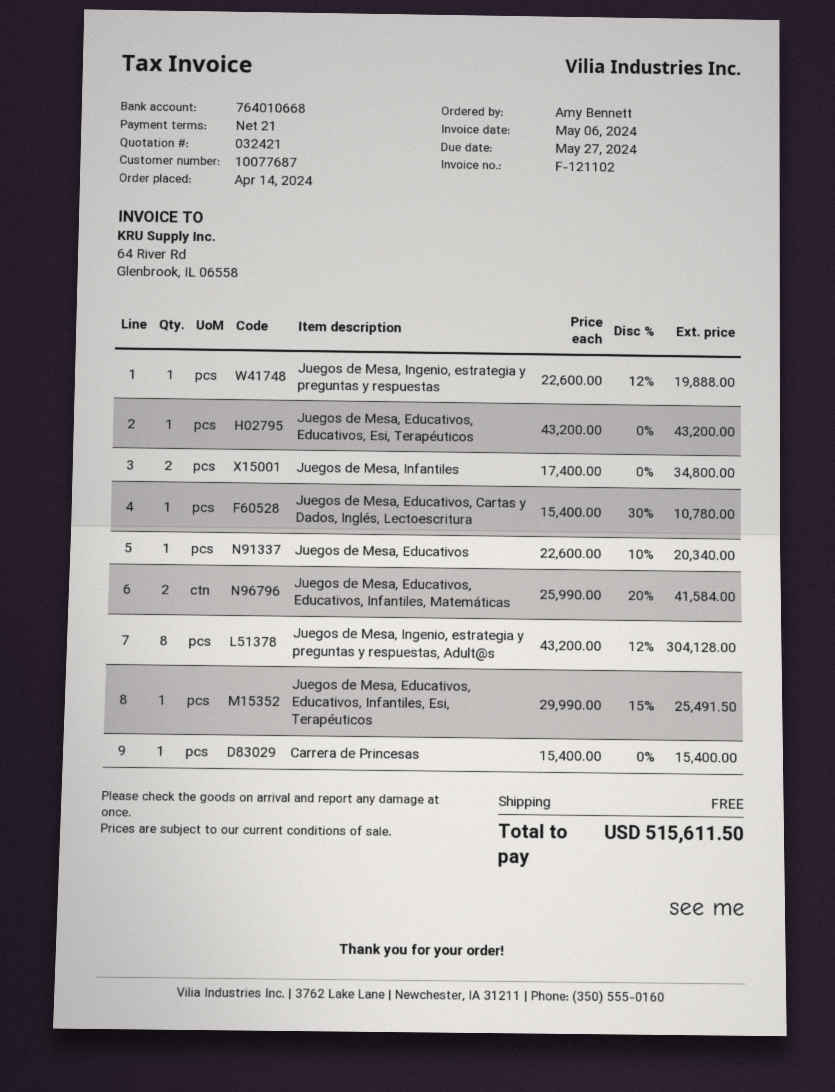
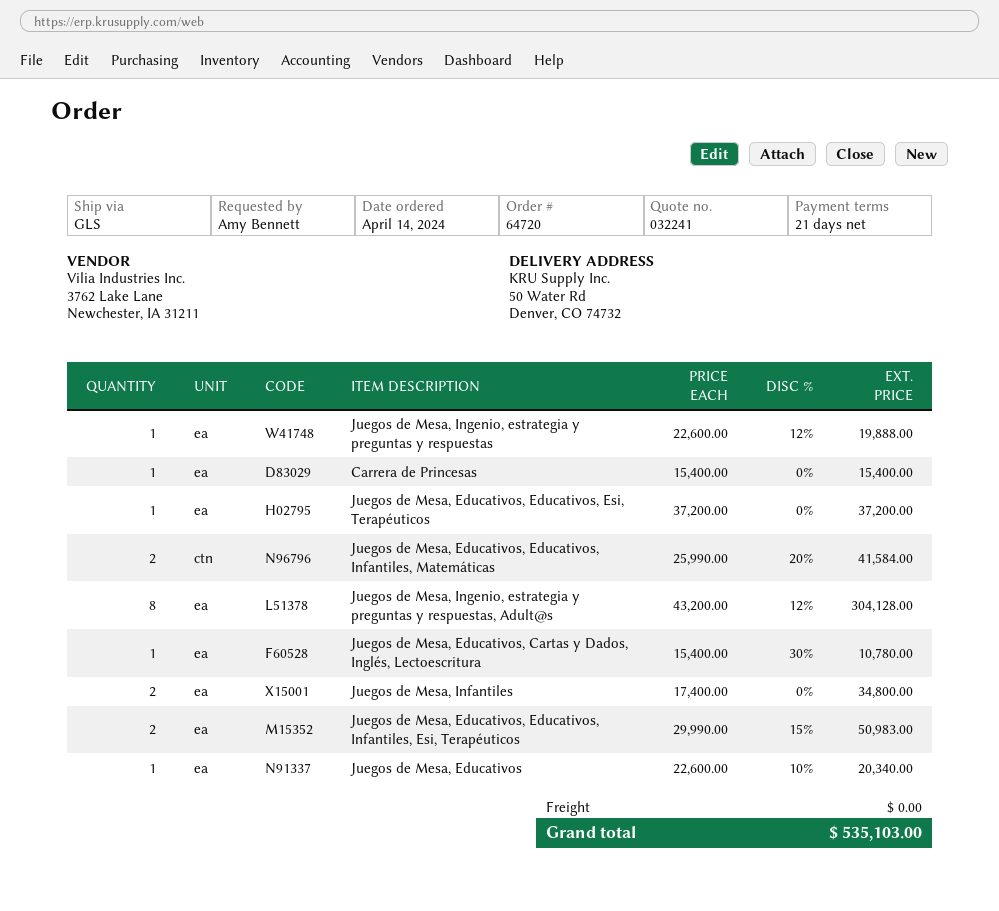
quote number: 032421 -> 032241
Juegos de Mesa, Educativos, Educativos, Esi, Terapéuticos: 1 x 43200.00 = 43200.00 -> 1 x 37200.00 = 37200.00
Juegos de Mesa, Educativos, Educativos, Infantiles, Esi, Terapéuticos: 1 x 29990.00 - 15% = 25491.50 -> 2 x 29990.00 - 15% = 50983.00
total: 515611.50 -> 535103.00

